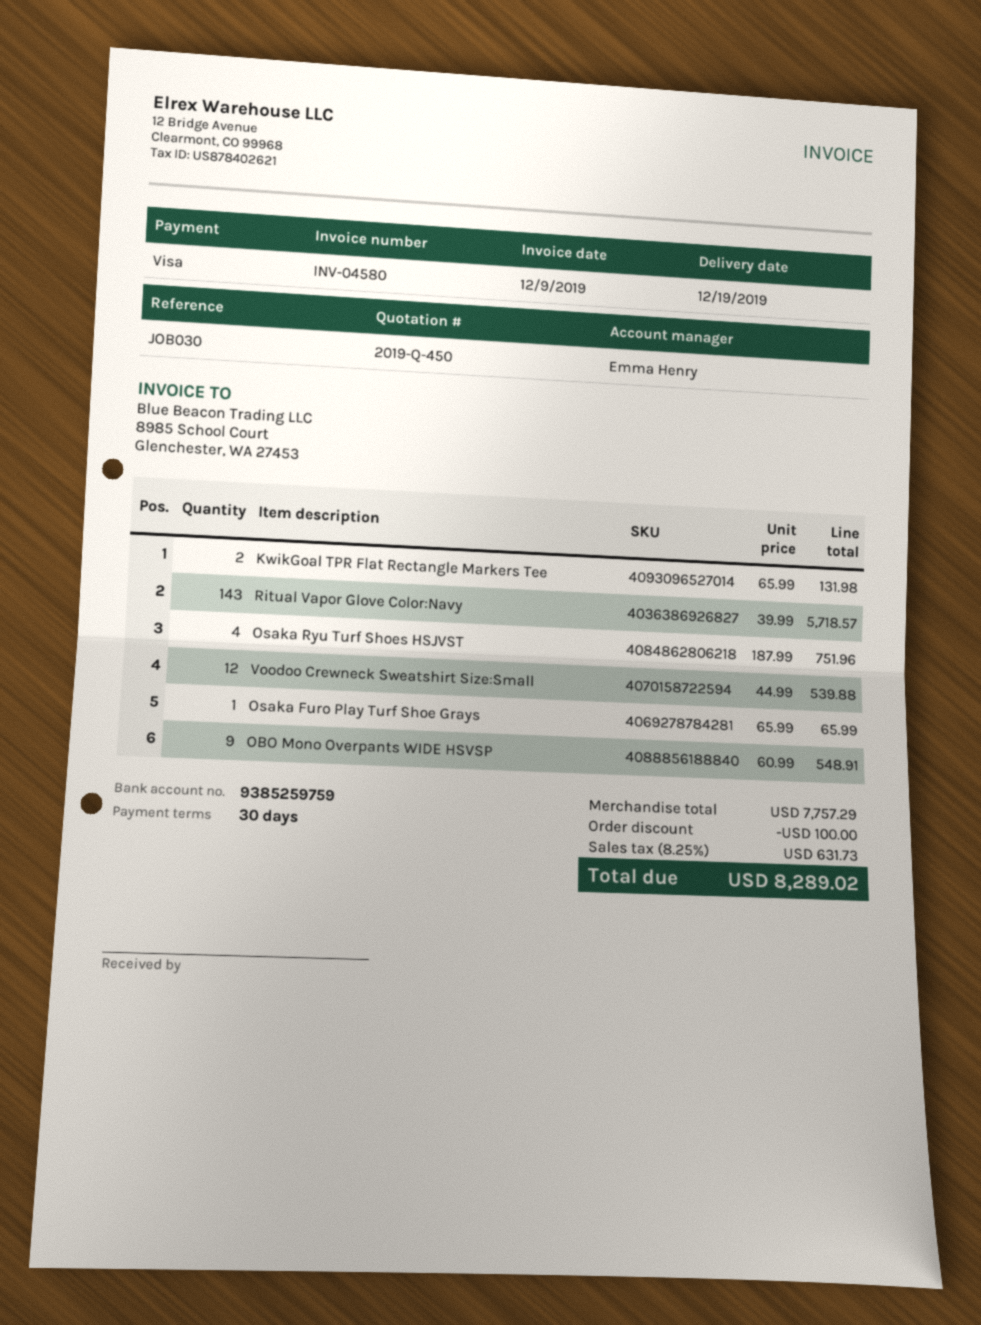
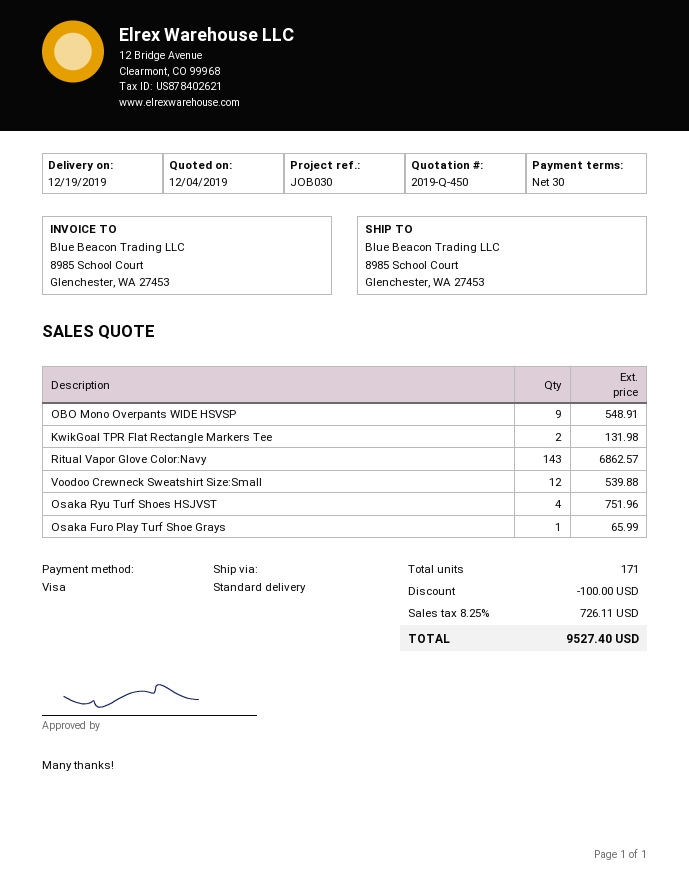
Ritual Vapor Glove Color:Navy: 143 for 5718.57 -> 143 for 6862.57
tax: 8.25% = 631.73 -> 8.25% = 726.11
total: 8289.02 -> 9527.40

